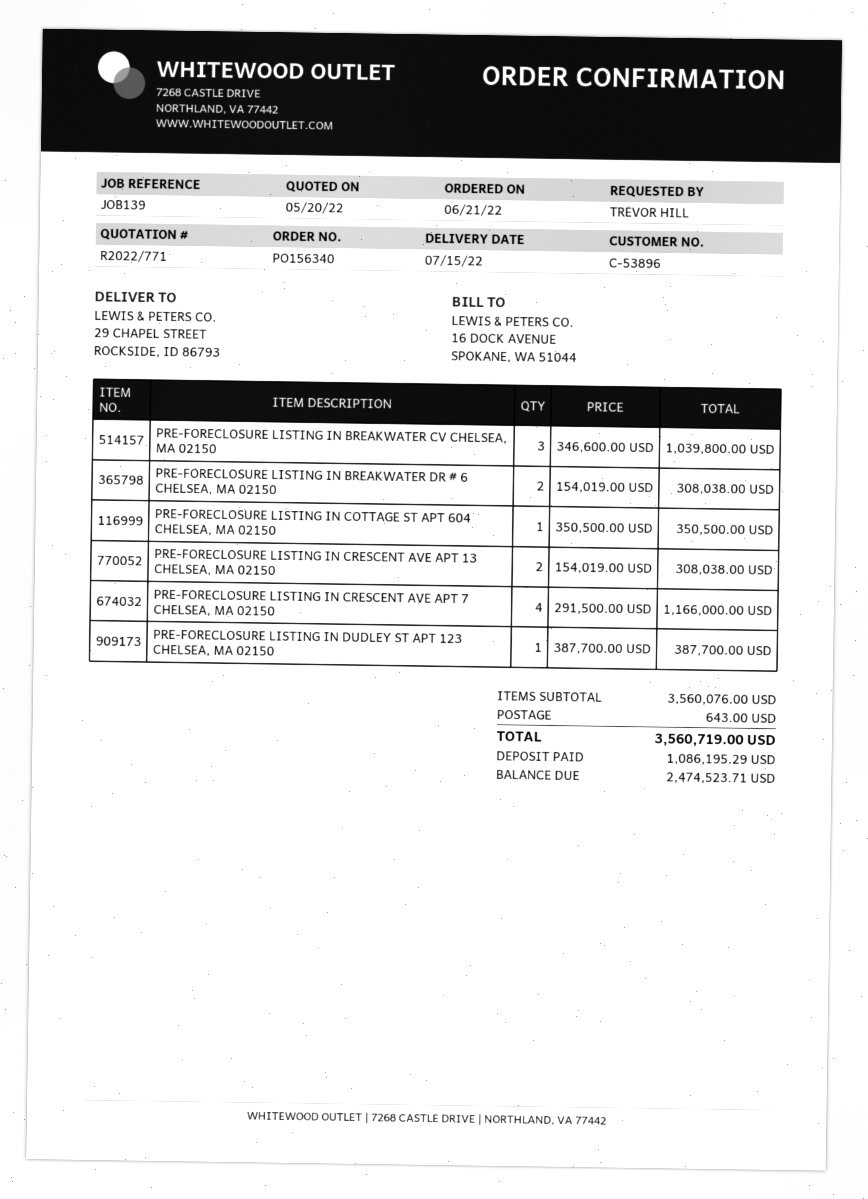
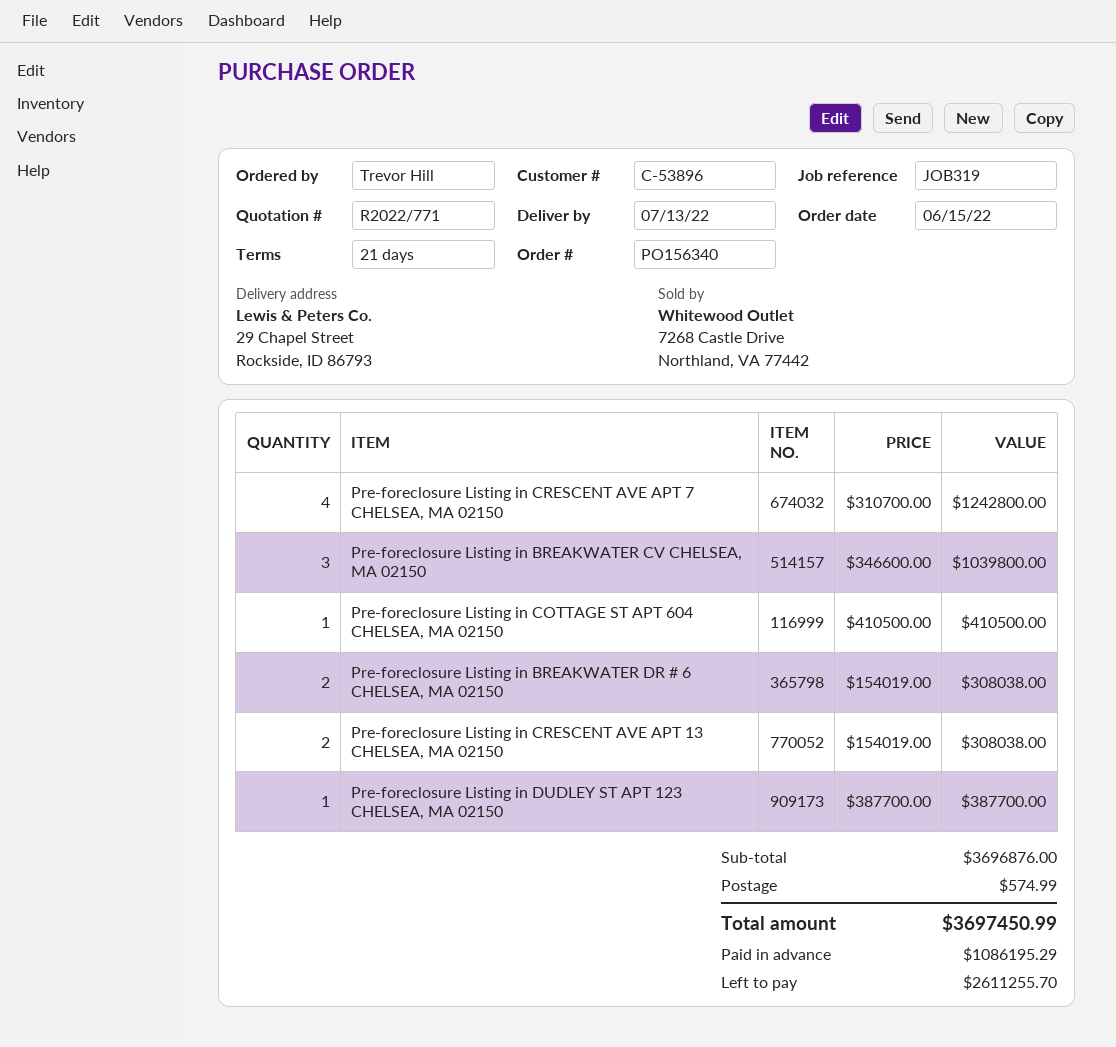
order date: 2022-06-21 -> 2022-06-15
delivery date: 2022-07-15 -> 2022-07-13
reference: JOB139 -> JOB319
PRE-FORECLOSURE LISTING IN COTTAGE ST APT 604 CHELSEA, MA 02150: 1 x 350500.00 = 350500.00 -> 1 x 410500.00 = 410500.00
PRE-FORECLOSURE LISTING IN CRESCENT AVE APT 7 CHELSEA, MA 02150: 4 x 291500.00 = 1166000.00 -> 4 x 310700.00 = 1242800.00
subtotal: 3560076.00 -> 3696876.00
shipping: 643.00 -> 574.99
total: 3560719.00 -> 3697450.99
balance: 2474523.71 -> 2611255.70

